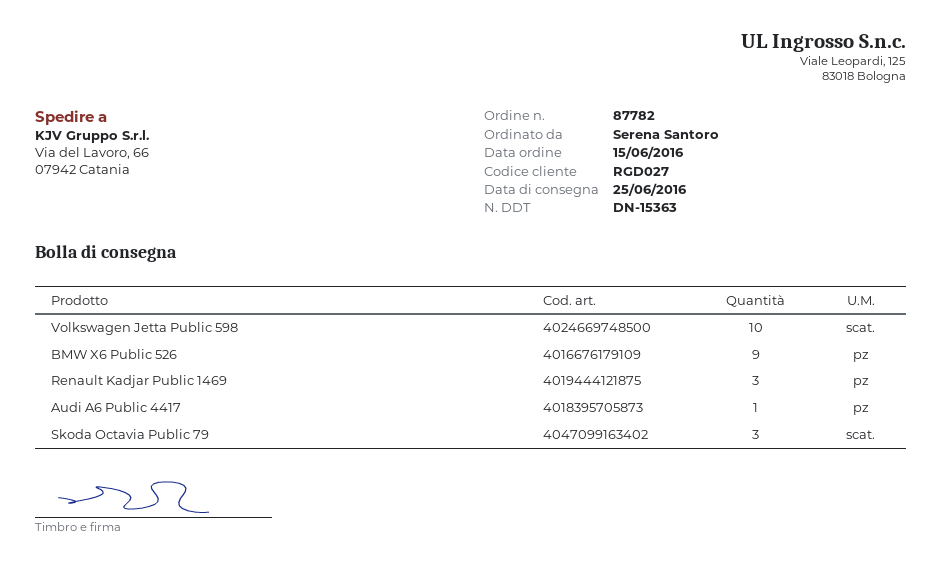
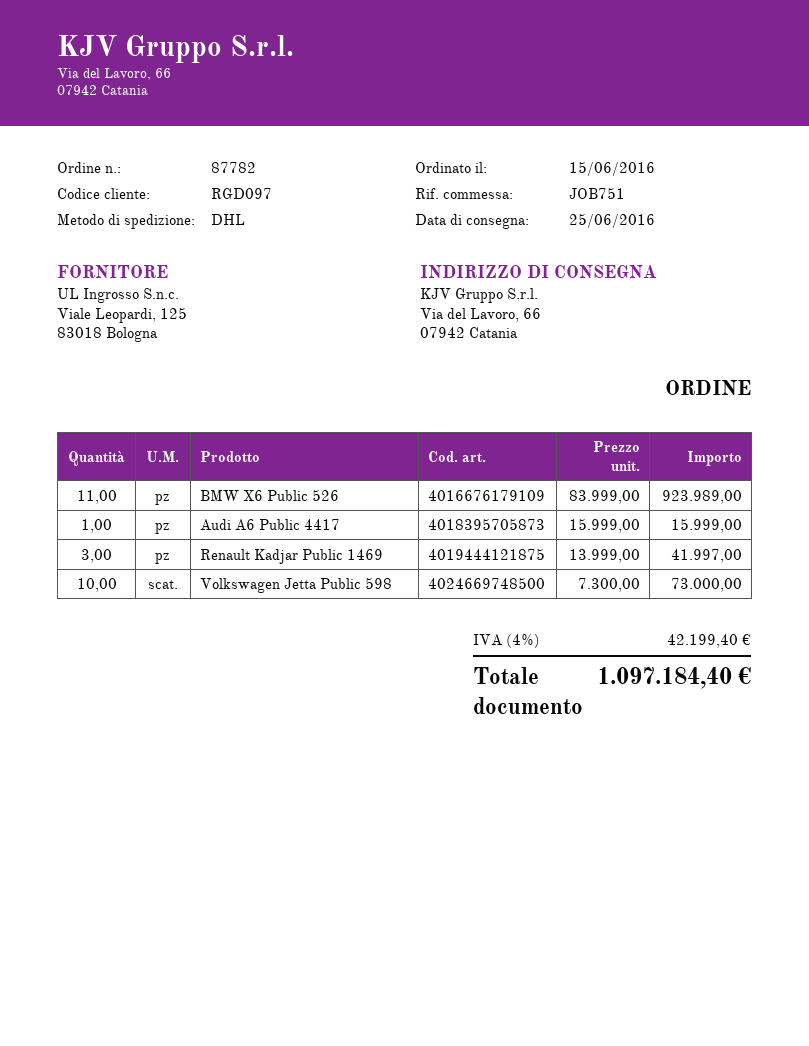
customer number: RGD027 -> RGD097
BMW X6 Public 526: 9 -> 11
Skoda Octavia Public 79: 3 -> none

